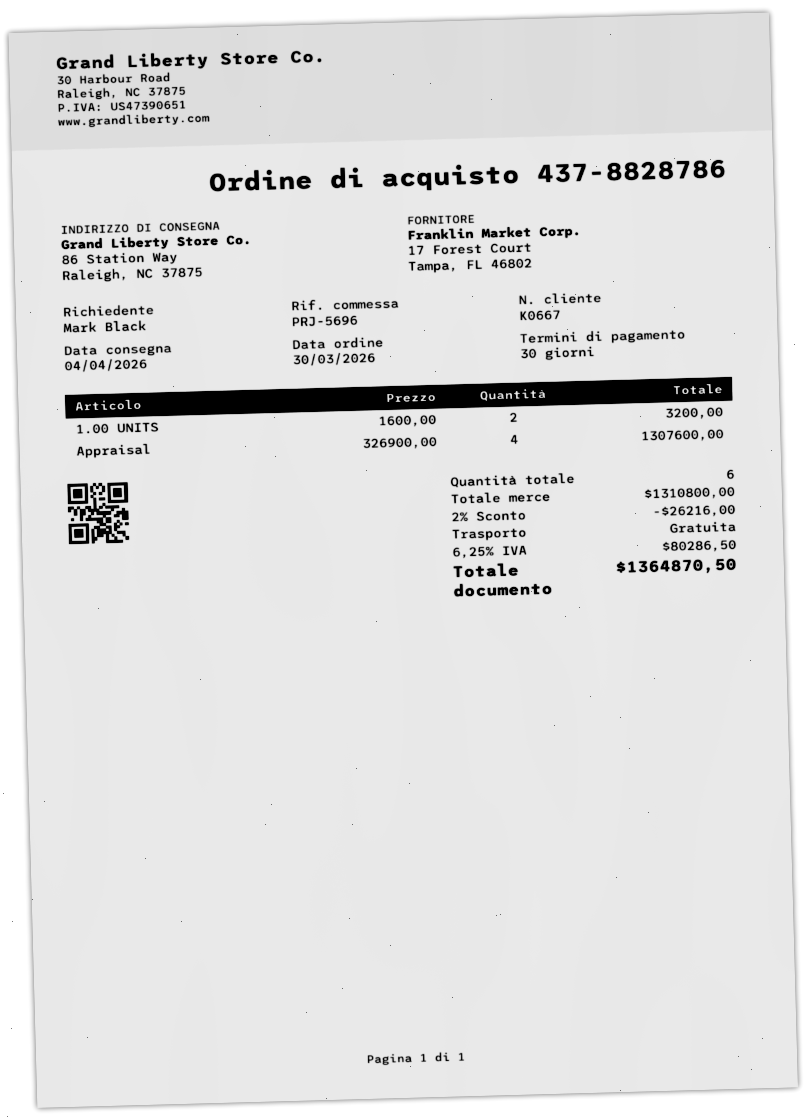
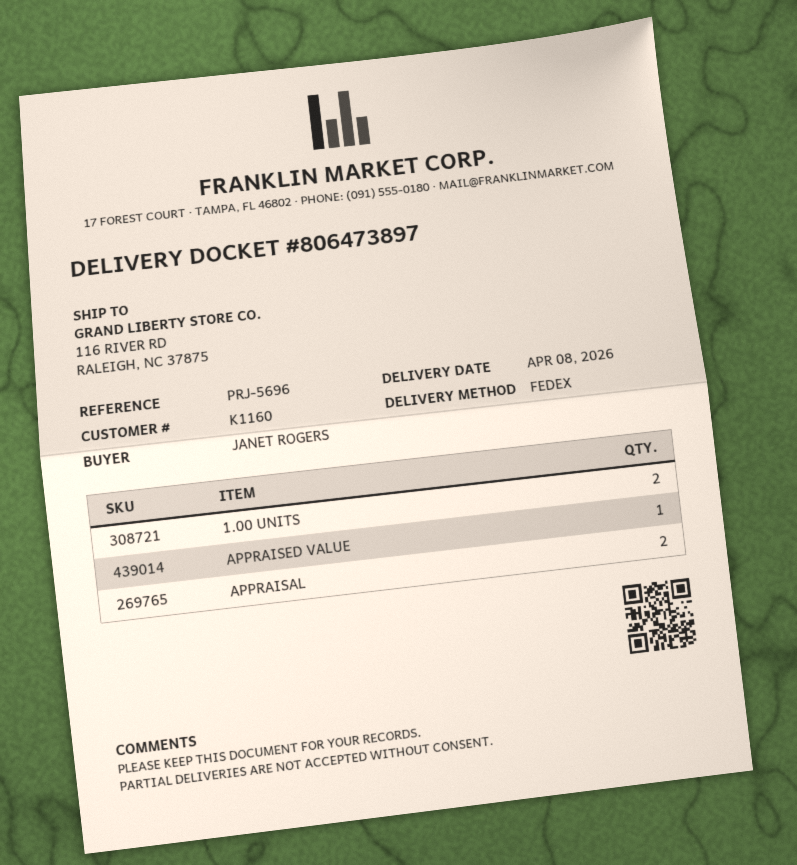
delivery date: 2026-04-04 -> 2026-04-08
customer number: K0667 -> K1160
ordered by: Mark Black -> JANET ROGERS
ship to: 86 Station Way, Raleigh, NC 37875 -> 116 RIVER RD, RALEIGH, NC 37875
Appraisal: 4 -> 2
APPRAISED VALUE: none -> 1

